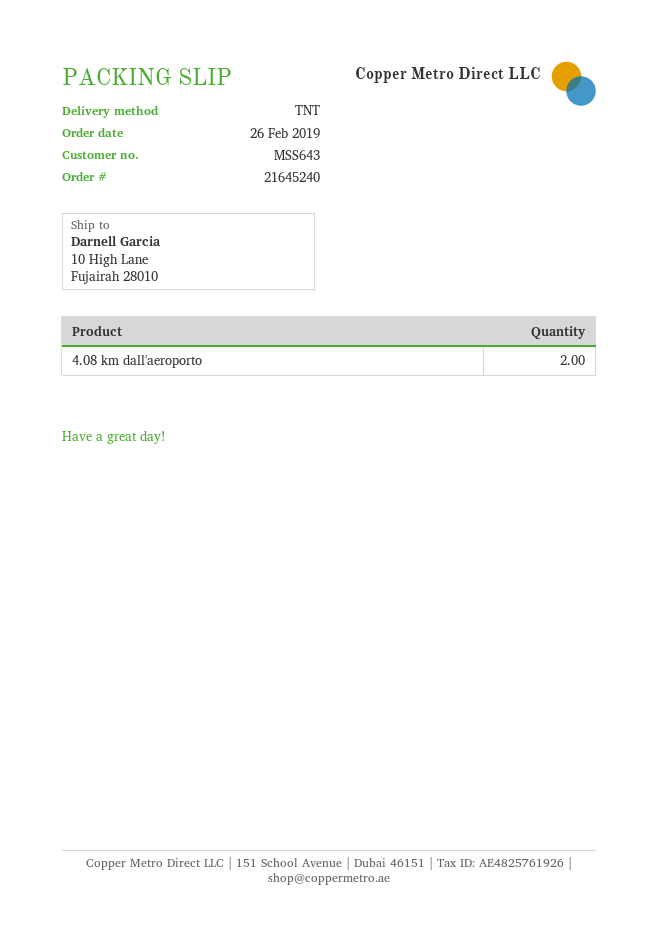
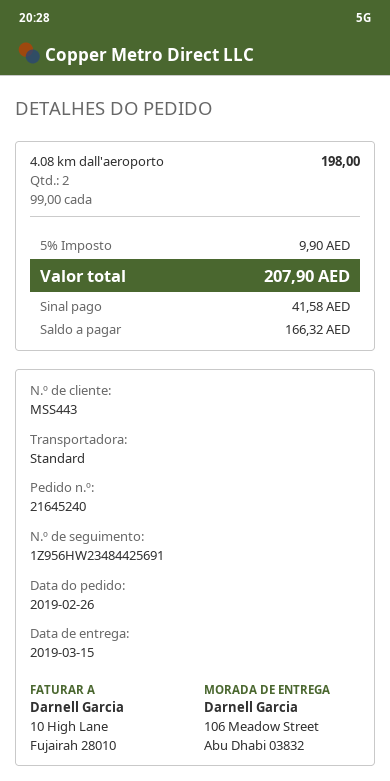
customer number: MSS643 -> MSS443
shipping method: TNT -> standard
ship to: 10 High Lane, Fujairah 28010 -> 106 Meadow Street, Abu Dhabi 03832

